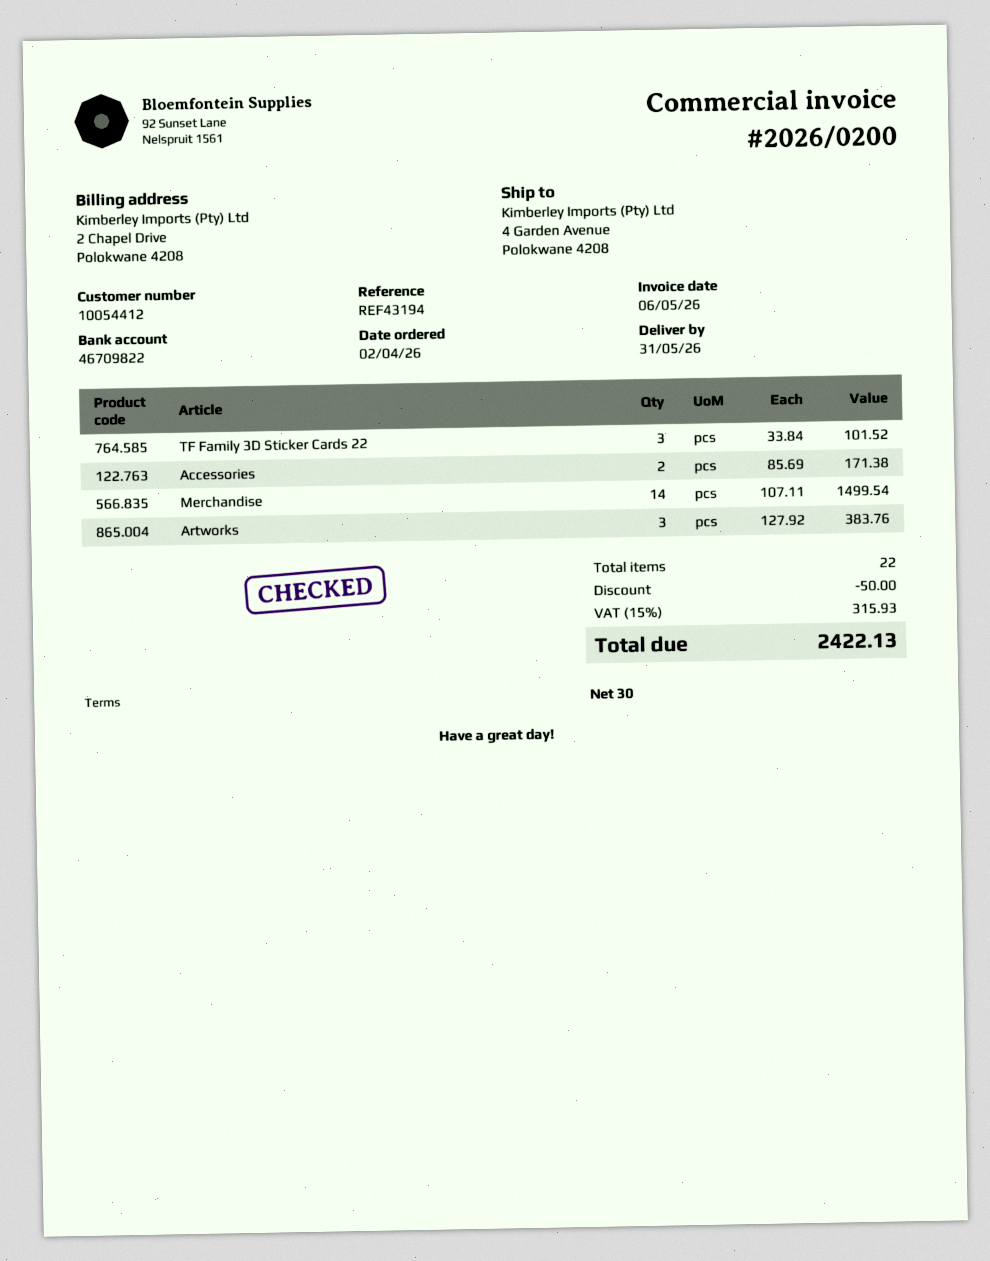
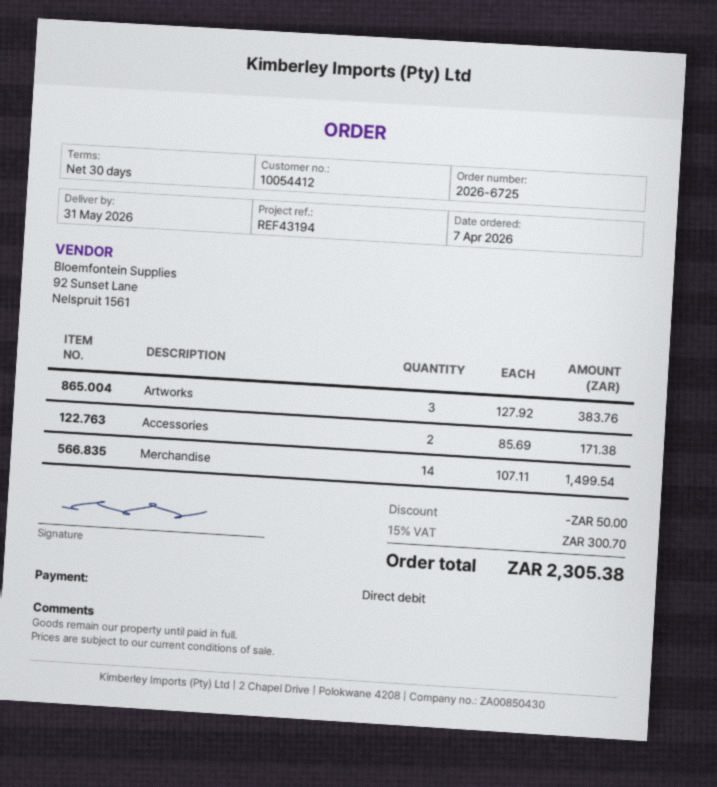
order date: 2026-04-02 -> 2026-04-07
TF Family 3D Sticker Cards 22: 3 x 33.84 = 101.52 -> none
tax: 15% = 315.93 -> 15% = 300.70
total: 2422.13 -> 2305.38

